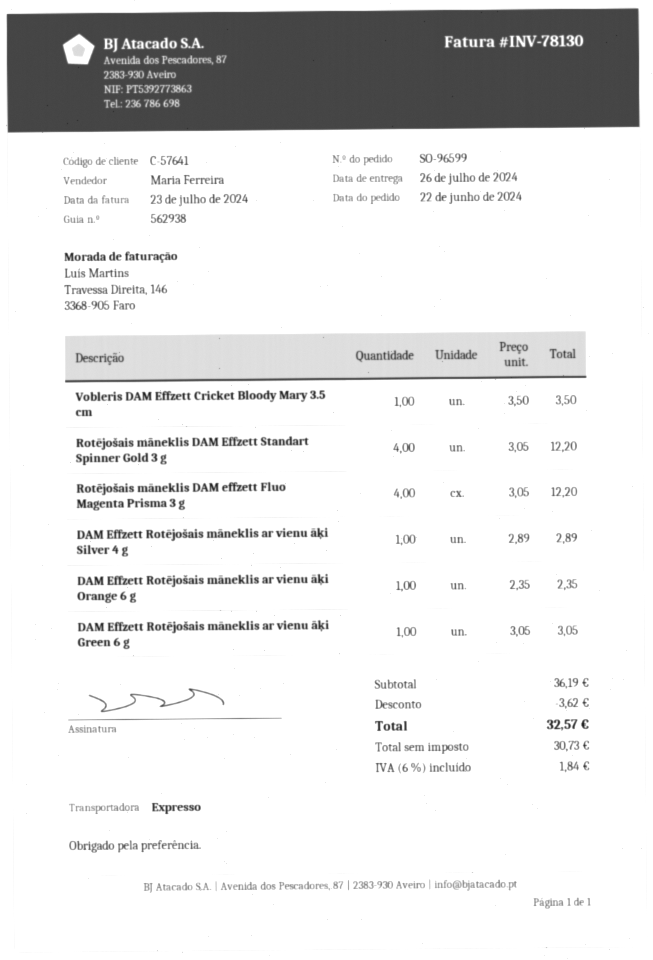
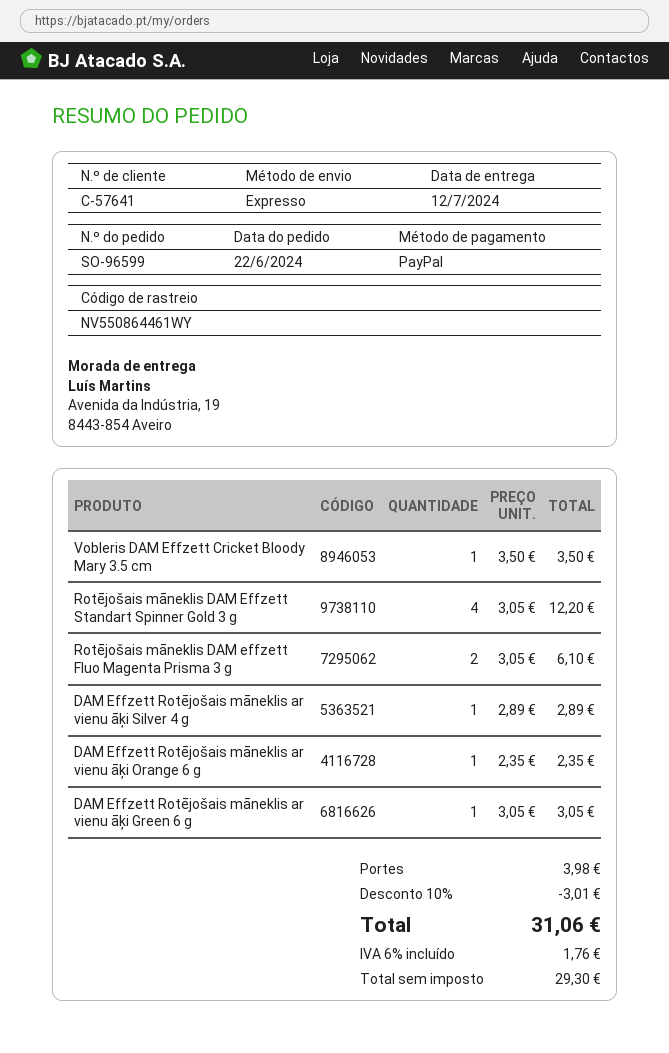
delivery date: 2024-07-26 -> 2024-07-12
Rotējošais māneklis DAM effzett Fluo Magenta Prisma 3 g: 4 x 3.05 = 12.20 -> 2 x 3.05 = 6.10
discount: 3.62 -> 3.01
shipping: none -> 3.98
net: 30.73 -> 29.30
tax: 6% = 1.84 -> 6% = 1.76
total: 32.57 -> 31.06

